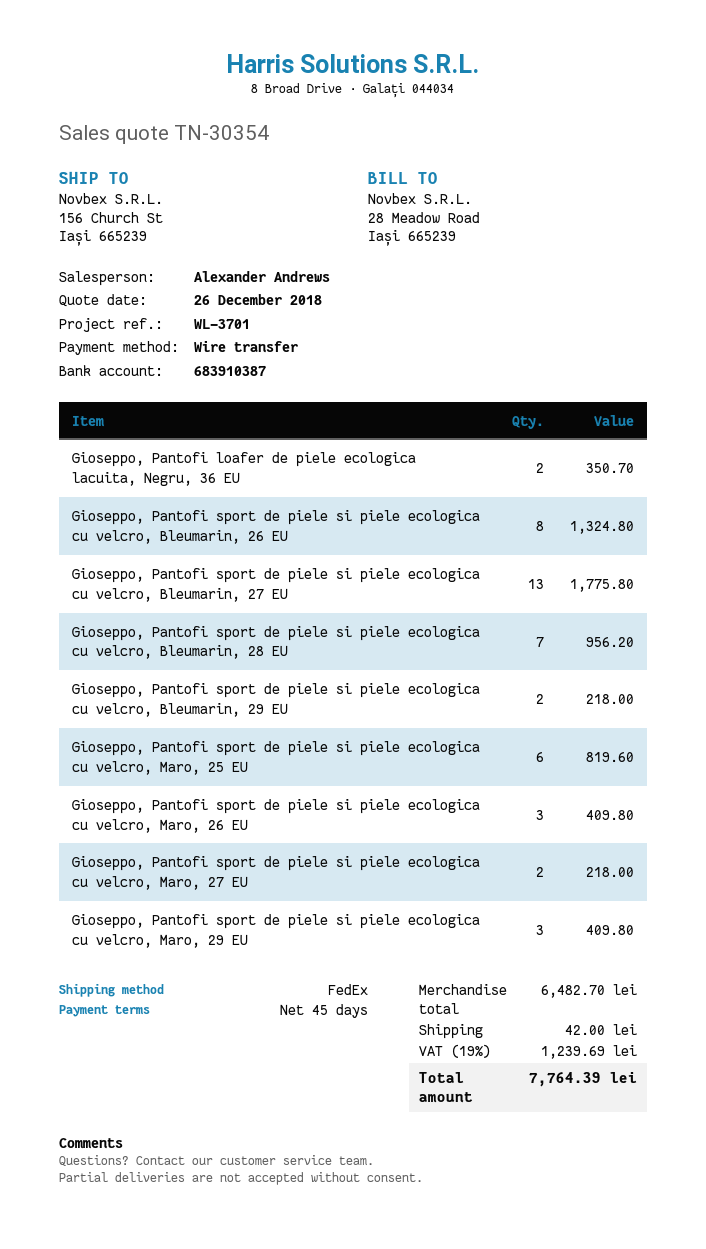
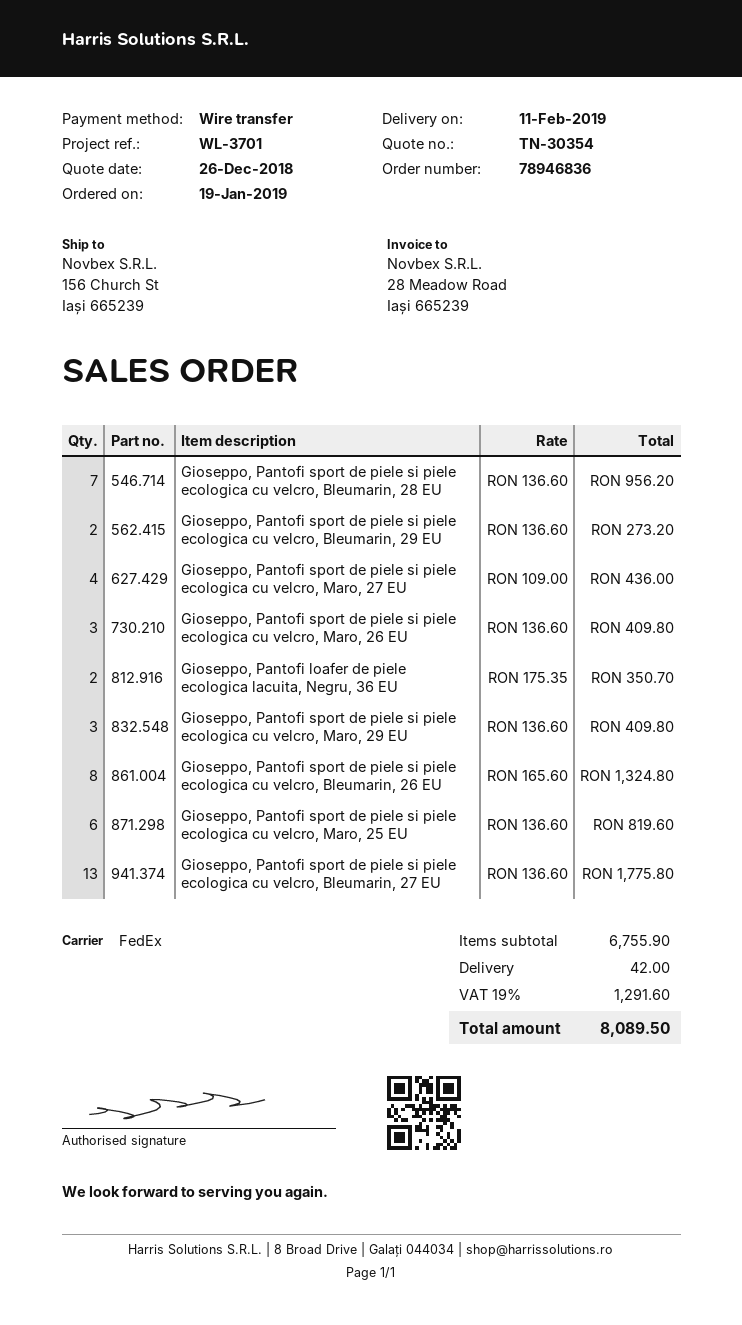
Gioseppo, Pantofi sport de piele si piele ecologica cu velcro, Bleumarin, 29 EU: 2 for 218.00 -> 2 for 273.20
Gioseppo, Pantofi sport de piele si piele ecologica cu velcro, Maro, 27 EU: 2 for 218.00 -> 4 for 436.00
subtotal: 6482.70 -> 6755.90
tax: 19% = 1239.69 -> 19% = 1291.60
total: 7764.39 -> 8089.50

